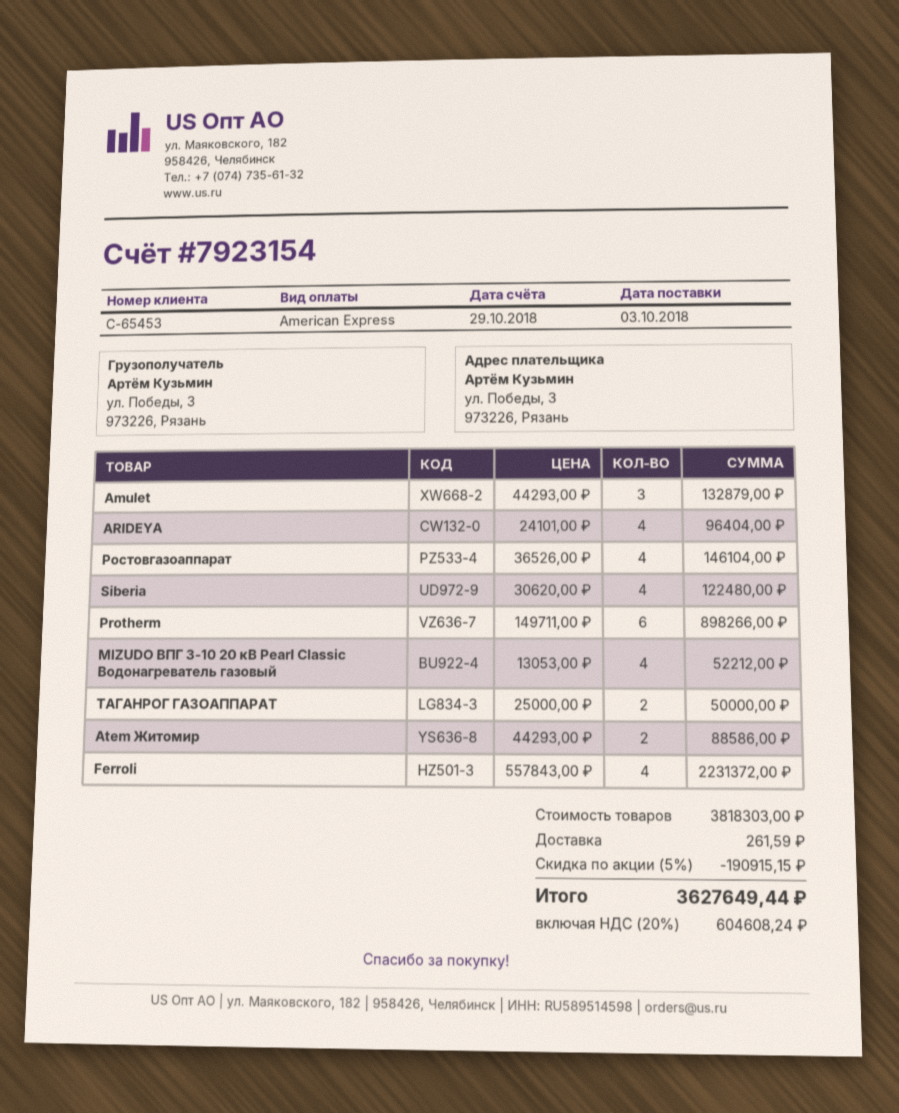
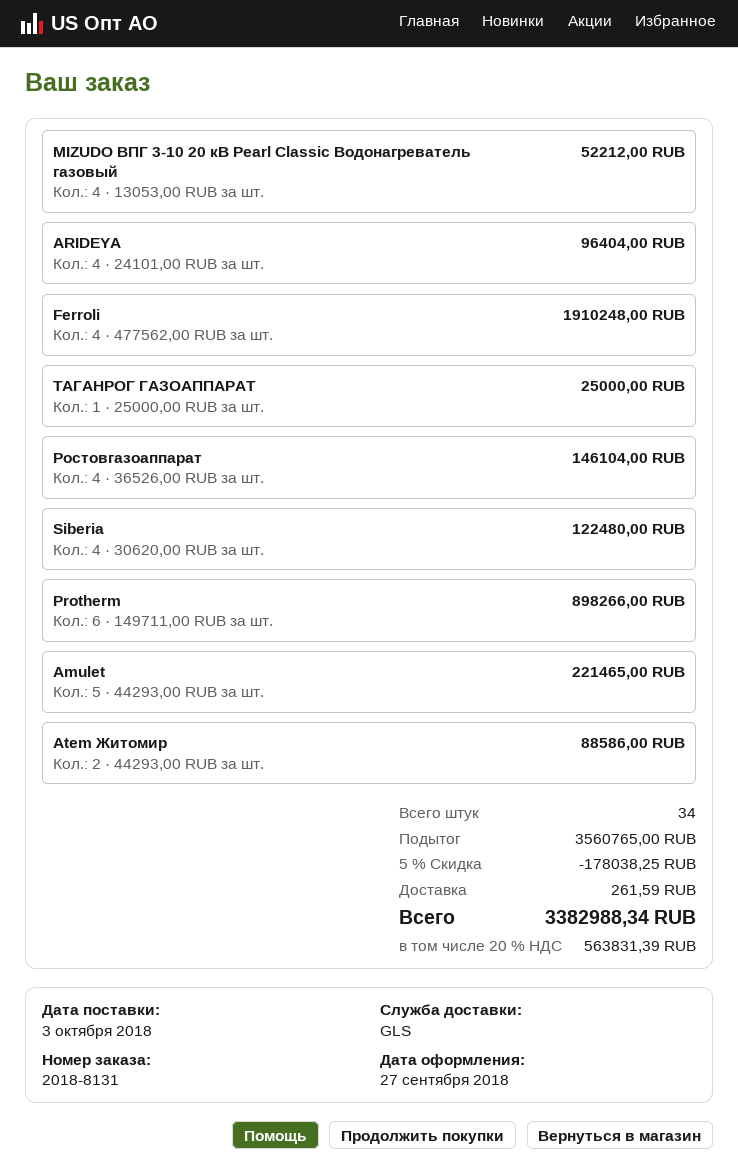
Amulet: 3 x 44293.00 = 132879.00 -> 5 x 44293.00 = 221465.00
ТАГАНРОГ ГАЗОАППАРАТ: 2 x 25000.00 = 50000.00 -> 1 x 25000.00 = 25000.00
Ferroli: 4 x 557843.00 = 2231372.00 -> 4 x 477562.00 = 1910248.00
subtotal: 3818303.00 -> 3560765.00
discount: 5% = 190915.15 -> 5% = 178038.25
tax: 20% = 604608.24 -> 20% = 563831.39
total: 3627649.44 -> 3382988.34

